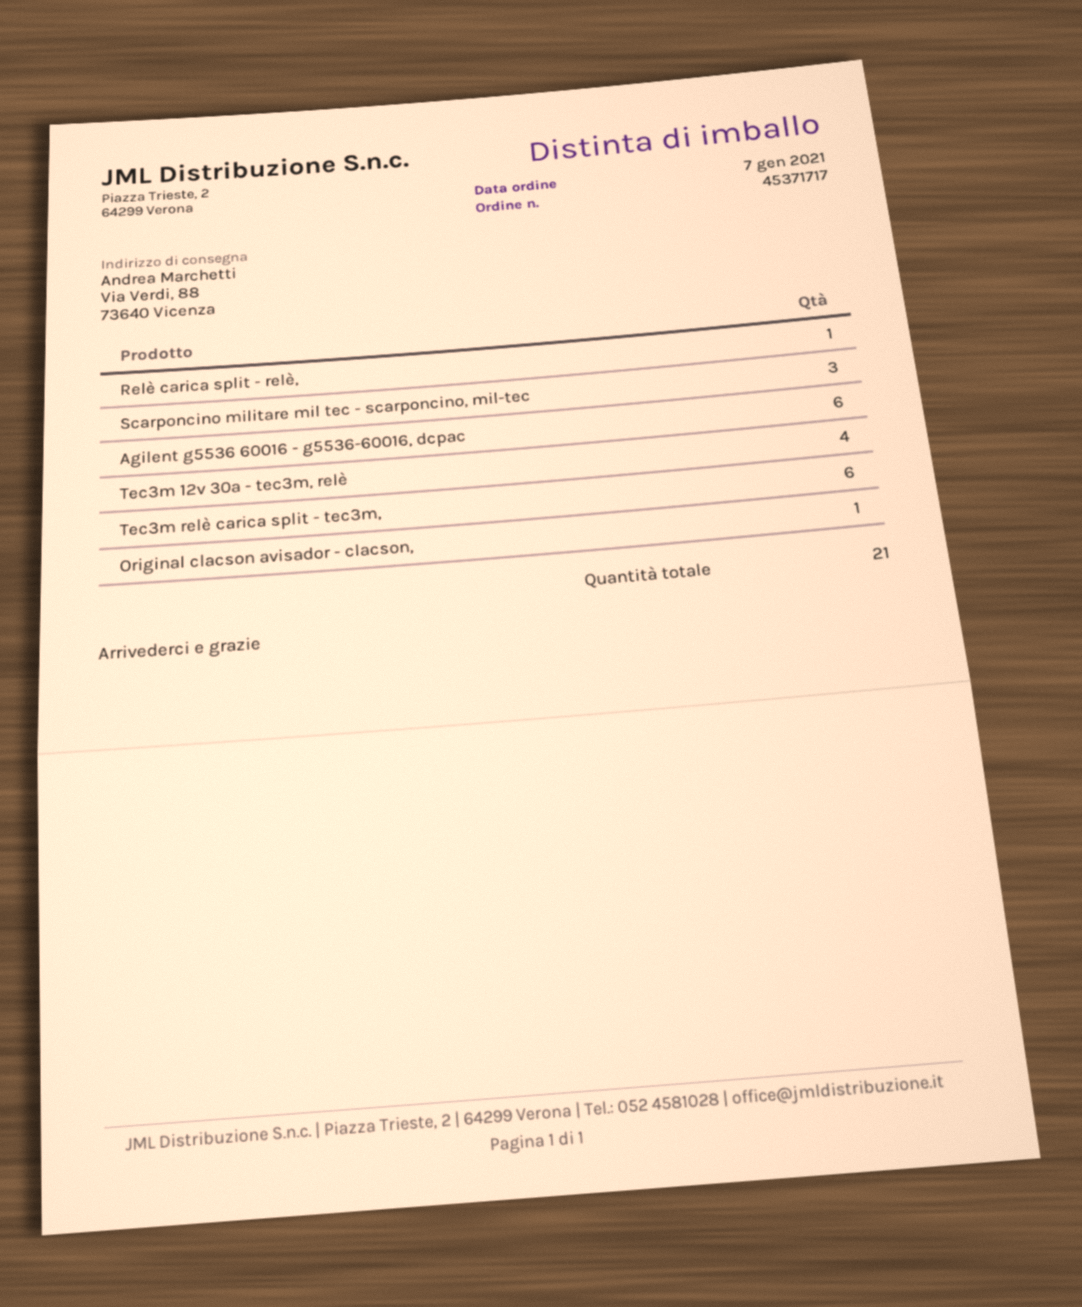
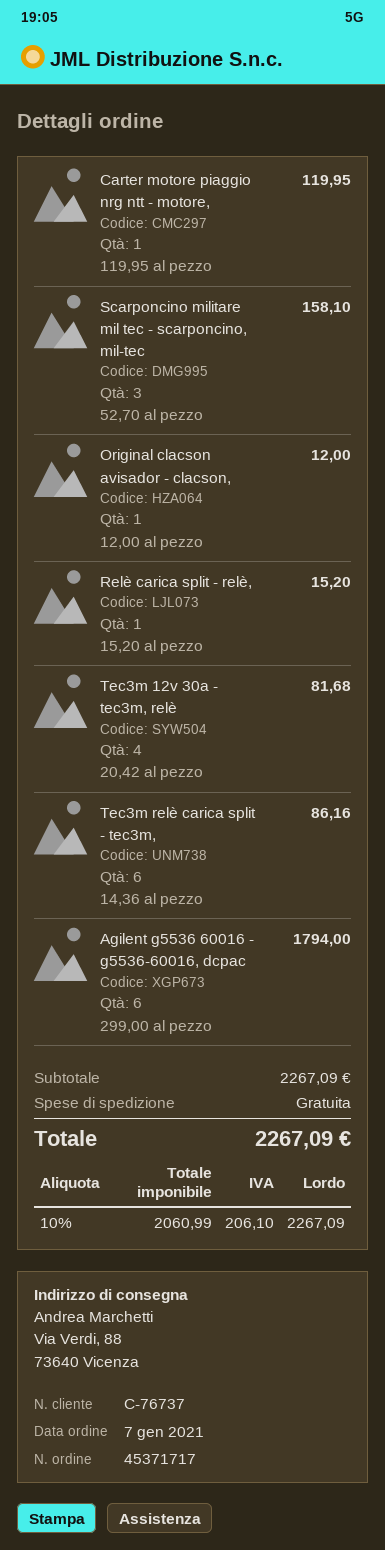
Carter motore piaggio nrg ntt - motore,: none -> 1

